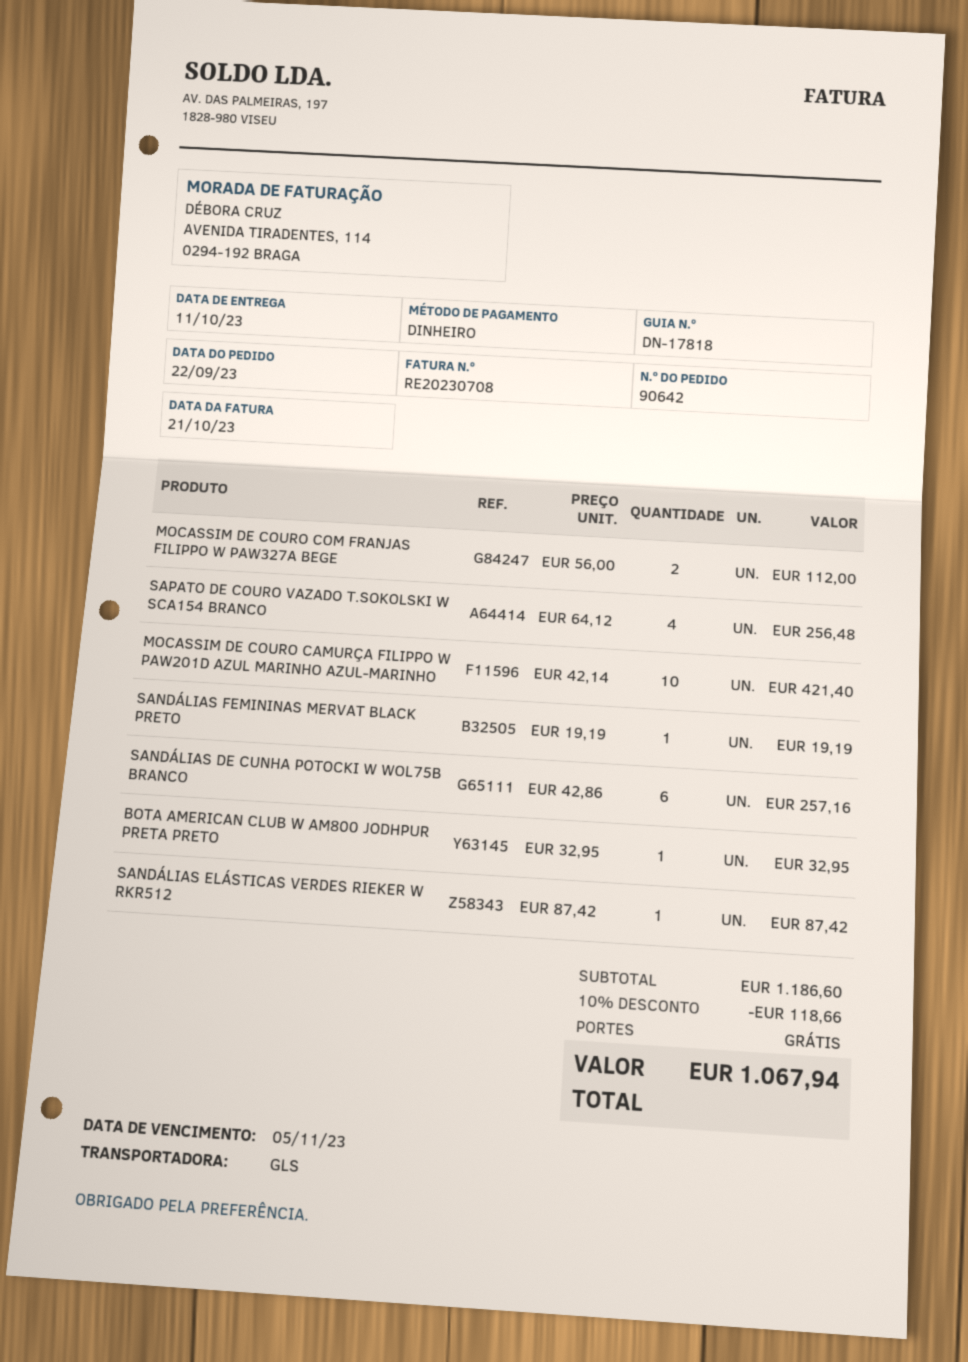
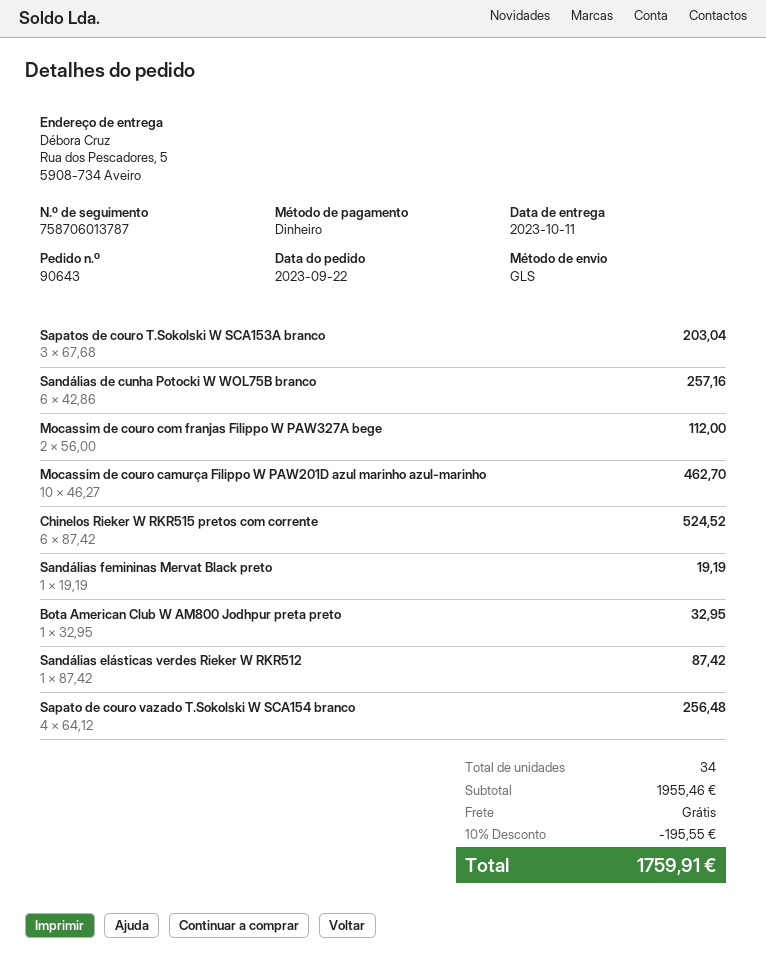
order number: 90642 -> 90643
MOCASSIM DE COURO CAMURÇA FILIPPO W PAW201D AZUL MARINHO AZUL-MARINHO: 10 x 42.14 = 421.40 -> 10 x 46.27 = 462.70
Sapatos de couro T.Sokolski W SCA153A branco: none -> 3 x 67.68 = 203.04
Chinelos Rieker W RKR515 pretos com corrente: none -> 6 x 87.42 = 524.52
subtotal: 1186.60 -> 1955.46
discount: 10% = 118.66 -> 10% = 195.55
total: 1067.94 -> 1759.91

